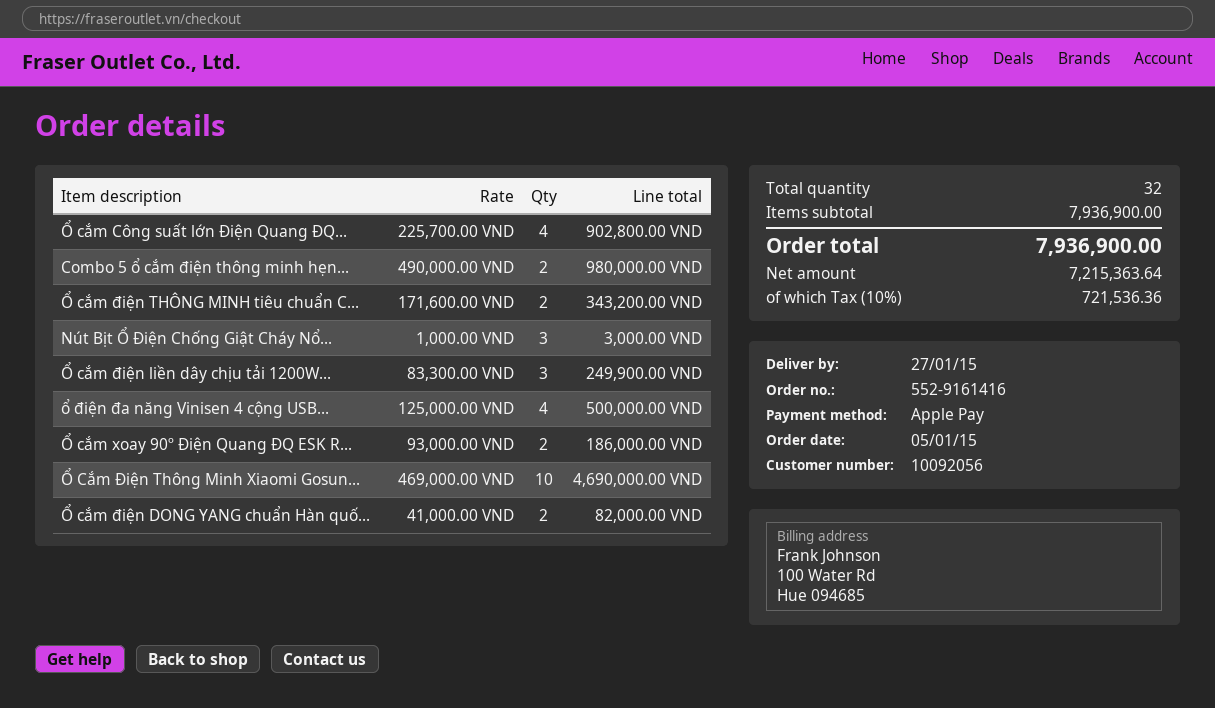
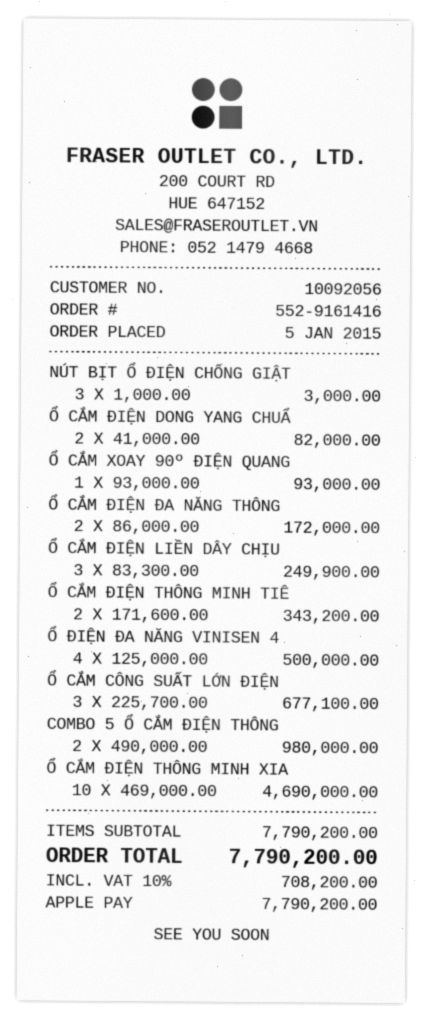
Ổ cắm Công suất lớn Điện Quang ĐQ...: 4 x 225700.00 = 902800.00 -> 3 x 225700.00 = 677100.00
Ổ cắm xoay 90º Điện Quang ĐQ ESK R...: 2 x 93000.00 = 186000.00 -> 1 x 93000.00 = 93000.00
Ổ CẮM ĐIỆN ĐA NĂNG THÔNG: none -> 2 x 86000.00 = 172000.00
subtotal: 7936900.00 -> 7790200.00
tax: 10% = 721536.36 -> 10% = 708200.00
total: 7936900.00 -> 7790200.00

